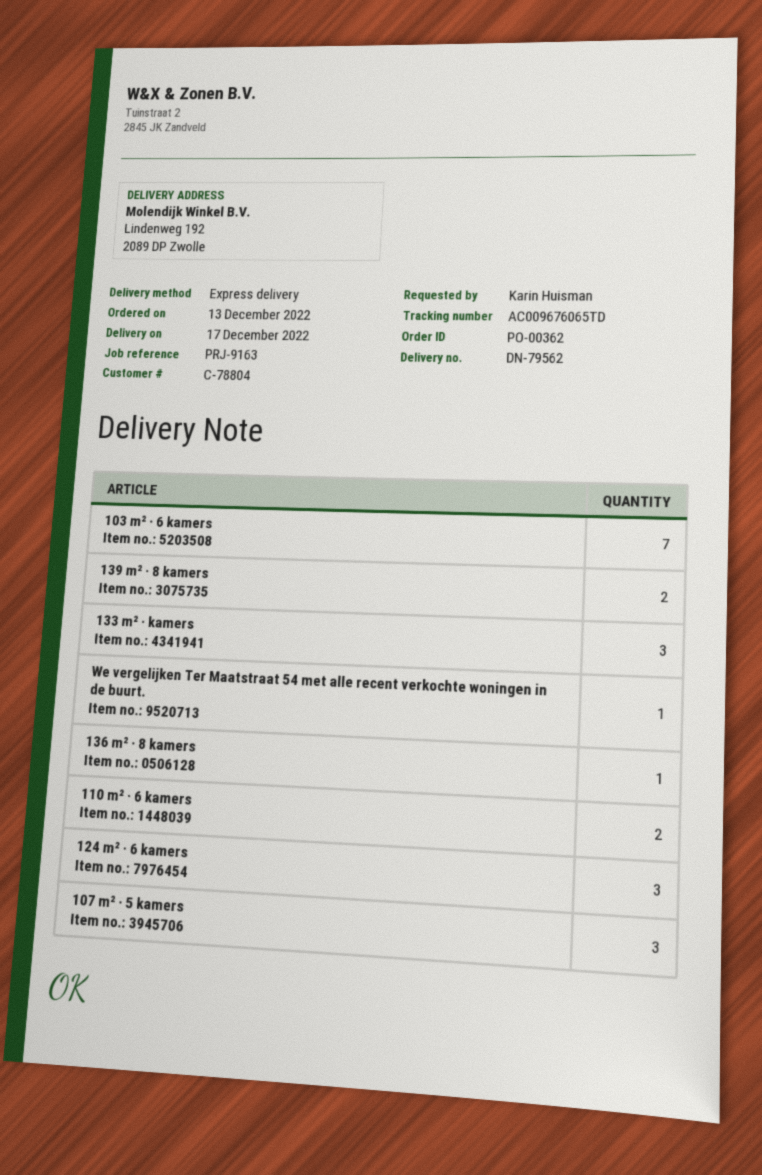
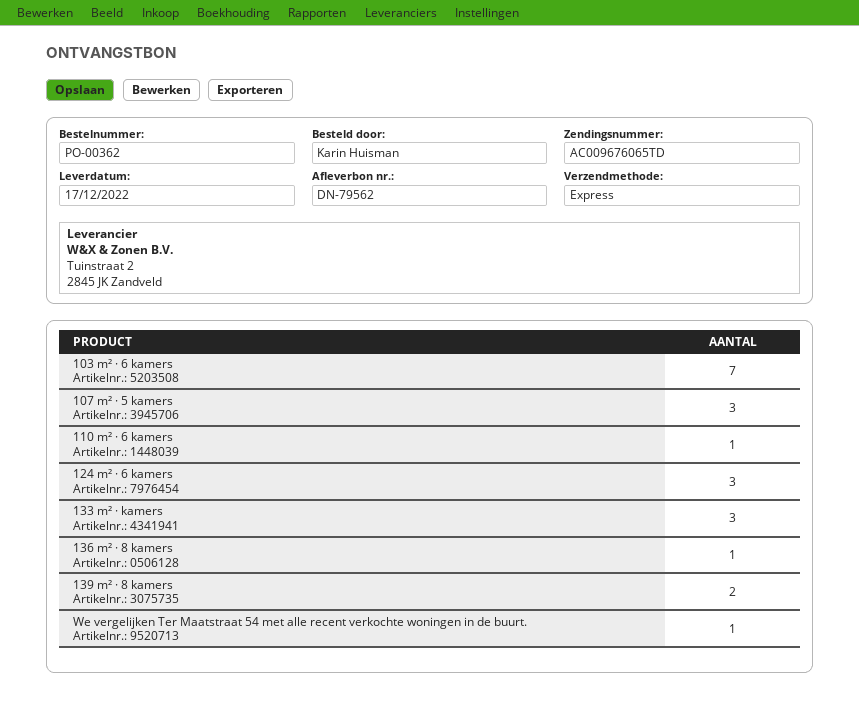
110 m² · 6 kamers: 2 -> 1

